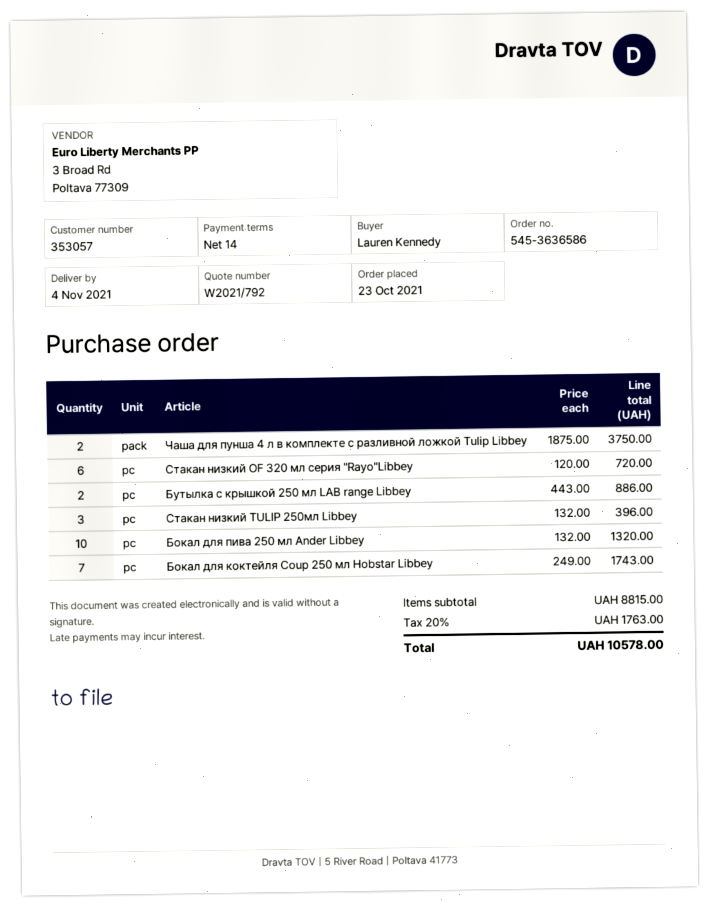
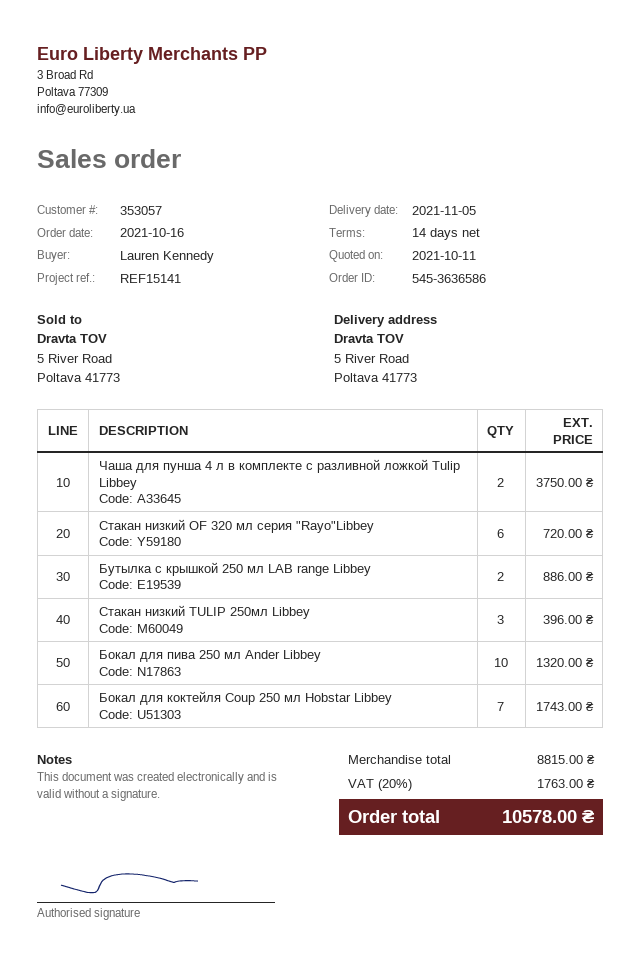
order date: 2021-10-23 -> 2021-10-16
delivery date: 2021-11-04 -> 2021-11-05

